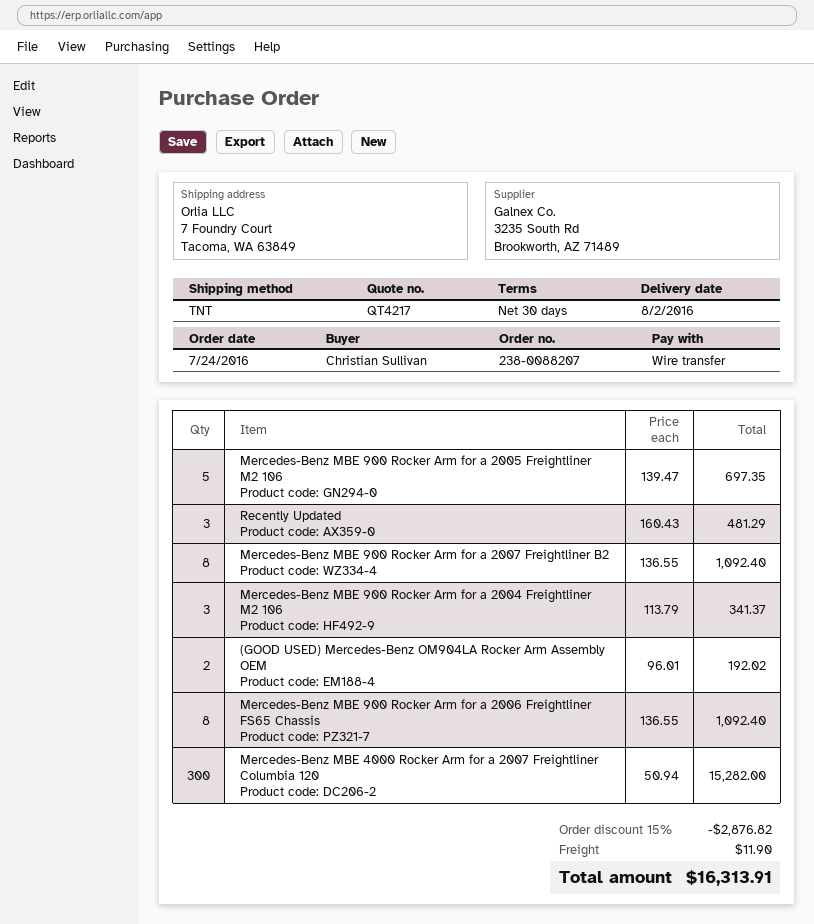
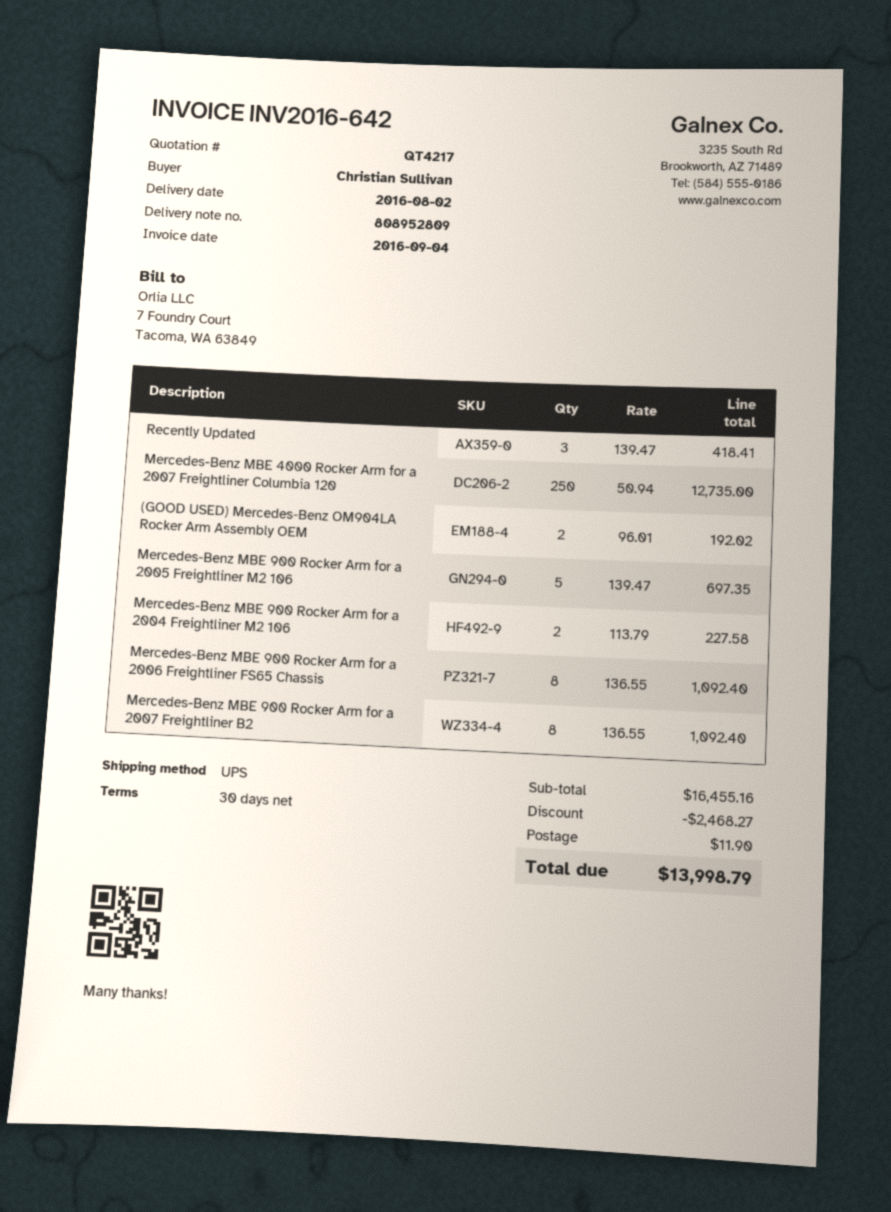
shipping method: TNT -> UPS
Recently Updated: 3 x 160.43 = 481.29 -> 3 x 139.47 = 418.41
Mercedes-Benz MBE 900 Rocker Arm for a 2004 Freightliner M2 106: 3 x 113.79 = 341.37 -> 2 x 113.79 = 227.58
Mercedes-Benz MBE 4000 Rocker Arm for a 2007 Freightliner Columbia 120: 300 x 50.94 = 15282.00 -> 250 x 50.94 = 12735.00
discount: 2876.82 -> 2468.27
total: 16313.91 -> 13998.79

